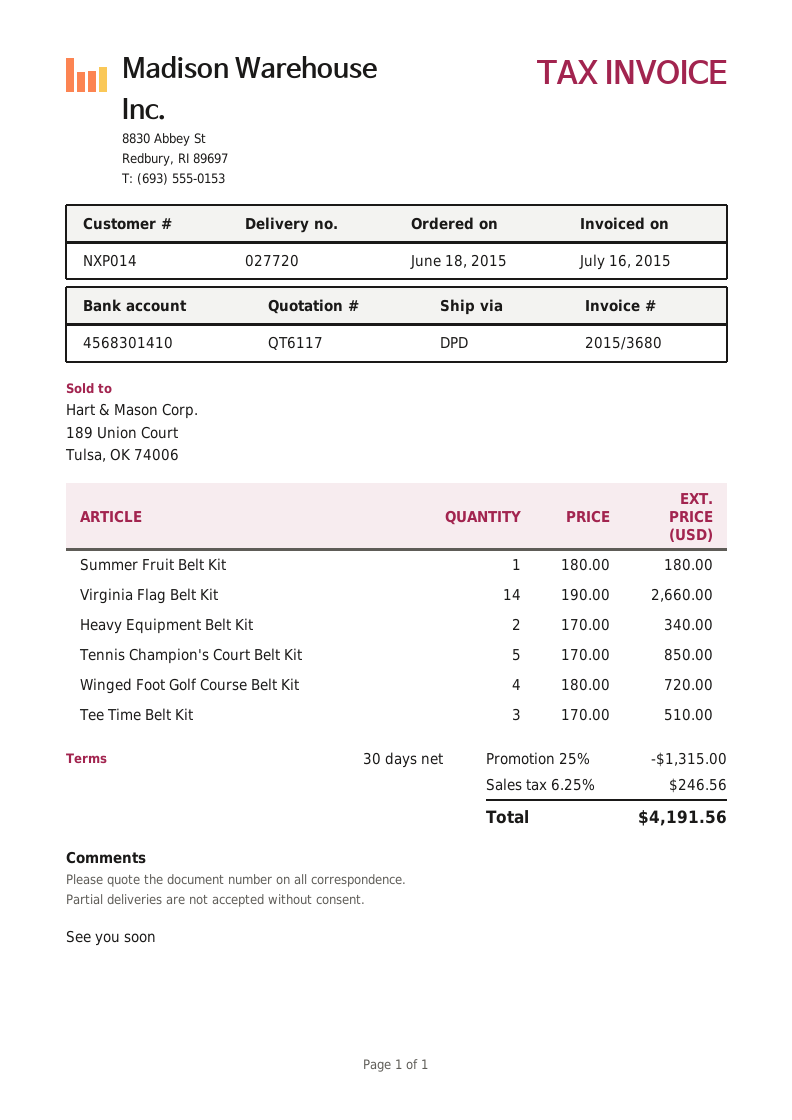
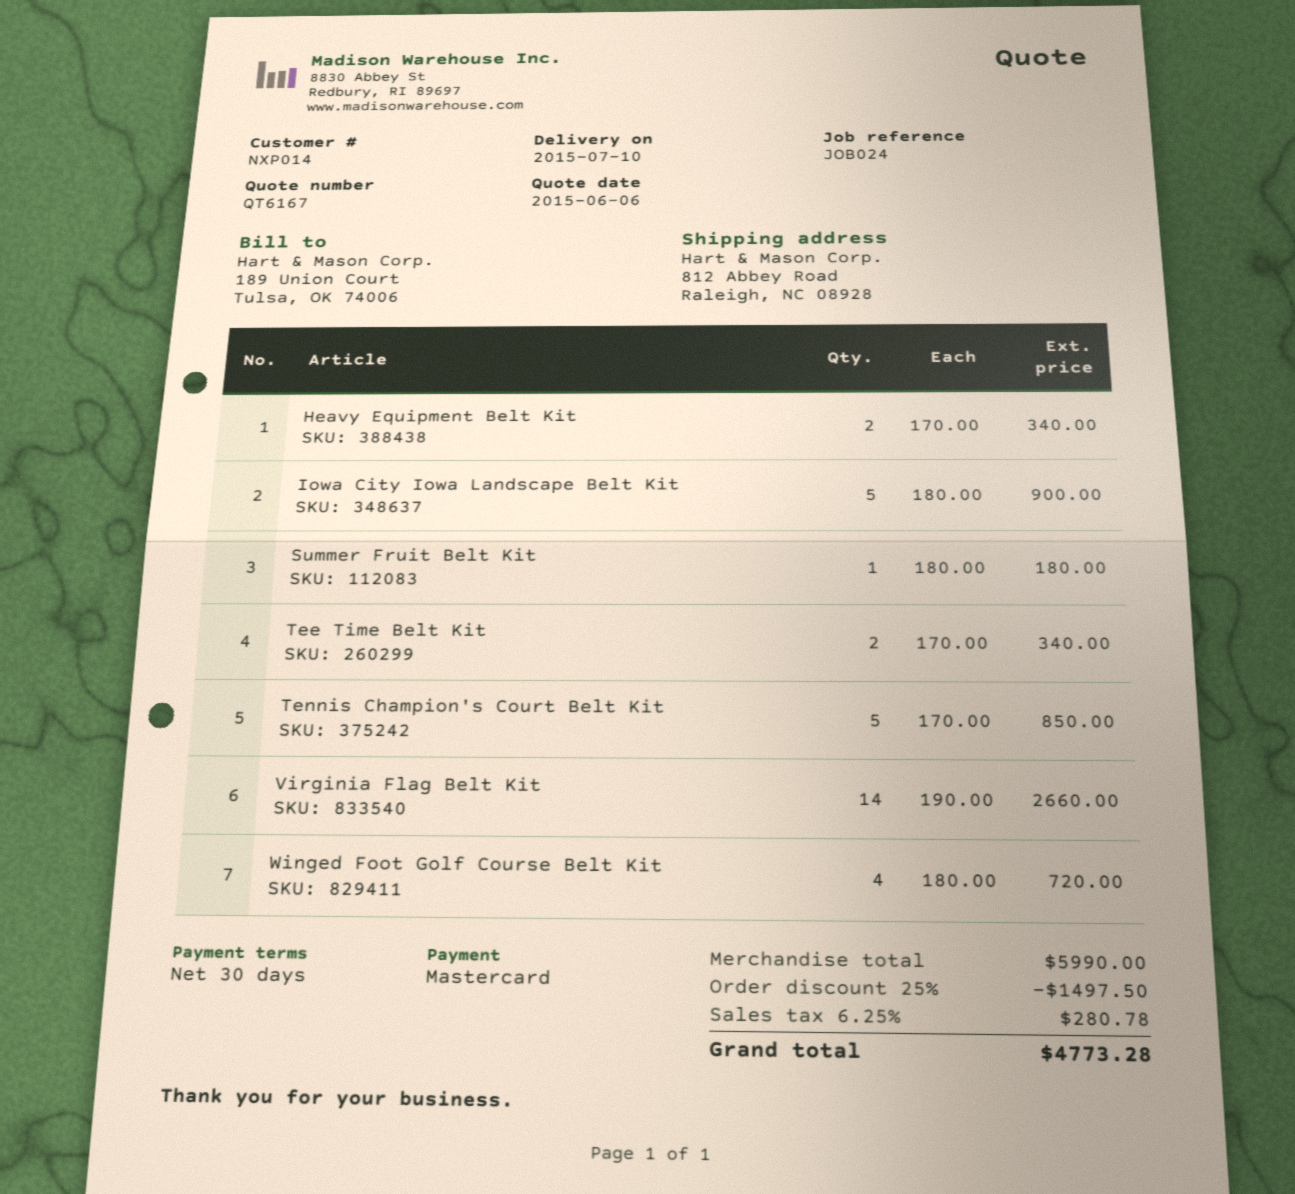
quote number: QT6117 -> QT6167
Tee Time Belt Kit: 3 x 170.00 = 510.00 -> 2 x 170.00 = 340.00
Iowa City Iowa Landscape Belt Kit: none -> 5 x 180.00 = 900.00
discount: 25% = 1315.00 -> 25% = 1497.50
tax: 6.25% = 246.56 -> 6.25% = 280.78
total: 4191.56 -> 4773.28

